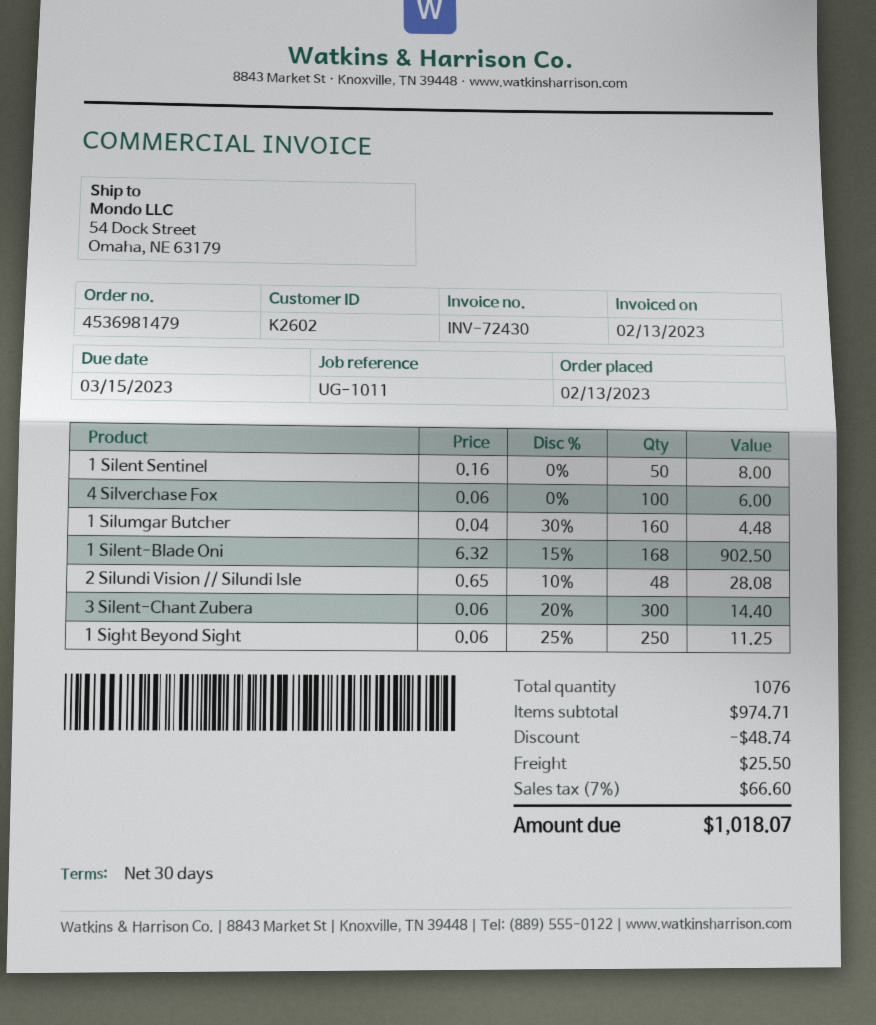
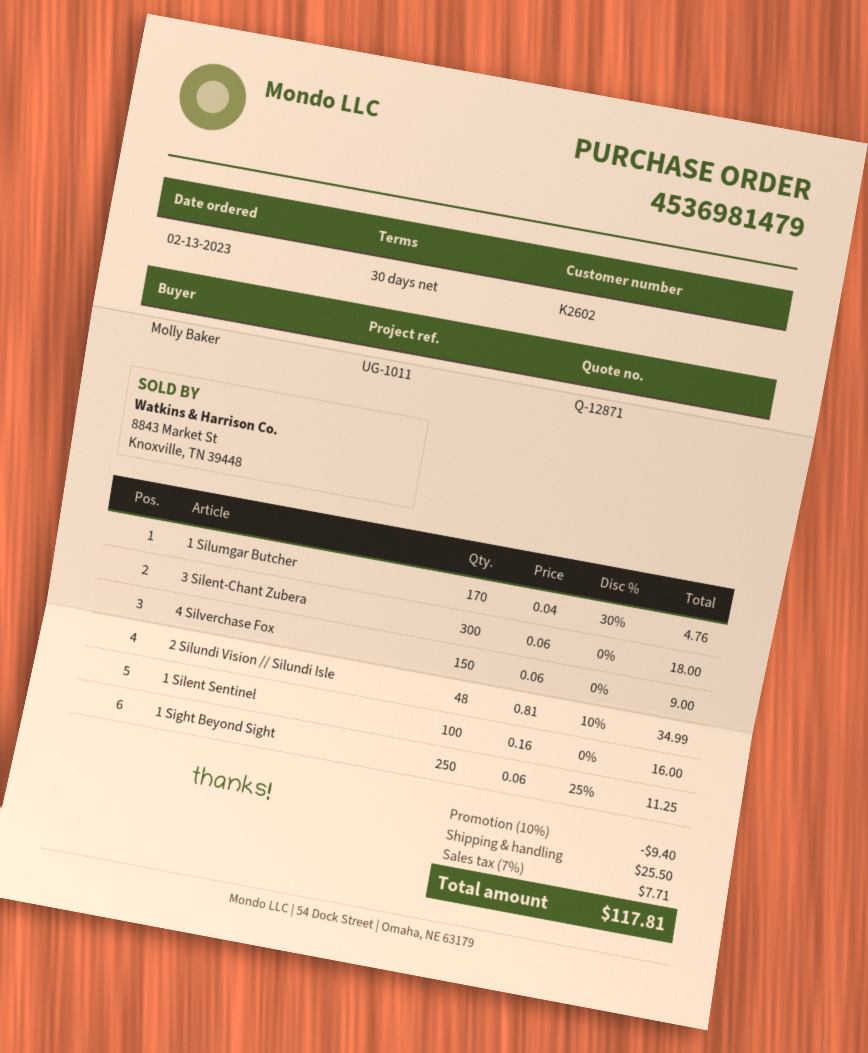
1 Silent Sentinel: 50 x 0.16 = 8.00 -> 100 x 0.16 = 16.00
4 Silverchase Fox: 100 x 0.06 = 6.00 -> 150 x 0.06 = 9.00
1 Silumgar Butcher: 160 x 0.04 - 30% = 4.48 -> 170 x 0.04 - 30% = 4.76
1 Silent-Blade Oni: 168 x 6.32 - 15% = 902.50 -> none
2 Silundi Vision // Silundi Isle: 48 x 0.65 - 10% = 28.08 -> 48 x 0.81 - 10% = 34.99
3 Silent-Chant Zubera: 300 x 0.06 - 20% = 14.40 -> 300 x 0.06 = 18.00
discount: 48.74 -> 9.40
tax: 7% = 66.60 -> 7% = 7.71
total: 1018.07 -> 117.81

